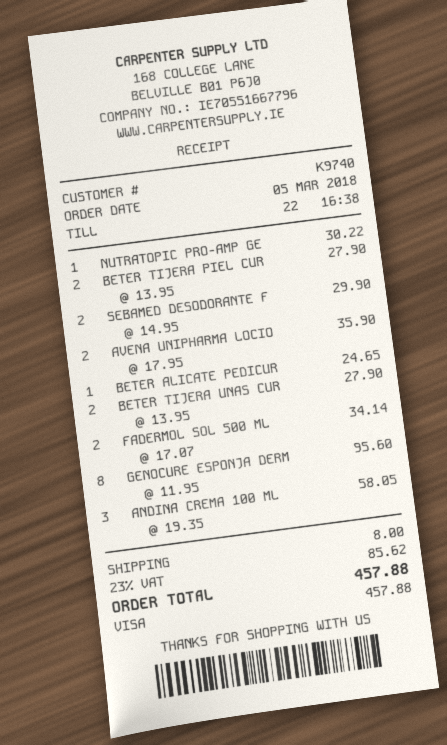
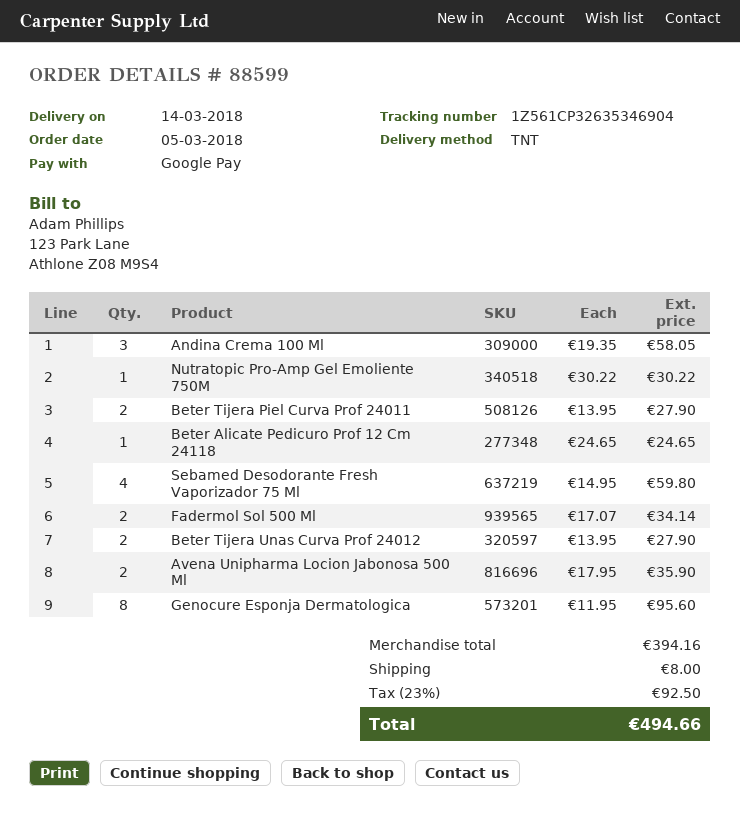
payment method: Visa -> Google Pay
SEBAMED DESODORANTE F: 2 x 14.95 = 29.90 -> 4 x 14.95 = 59.80
tax: 23% = 85.62 -> 23% = 92.50
total: 457.88 -> 494.66

